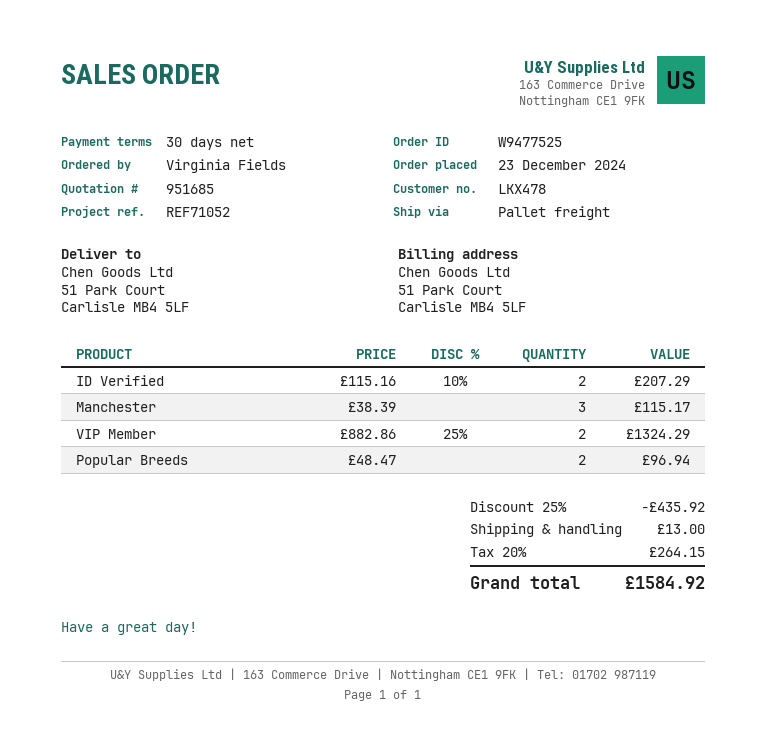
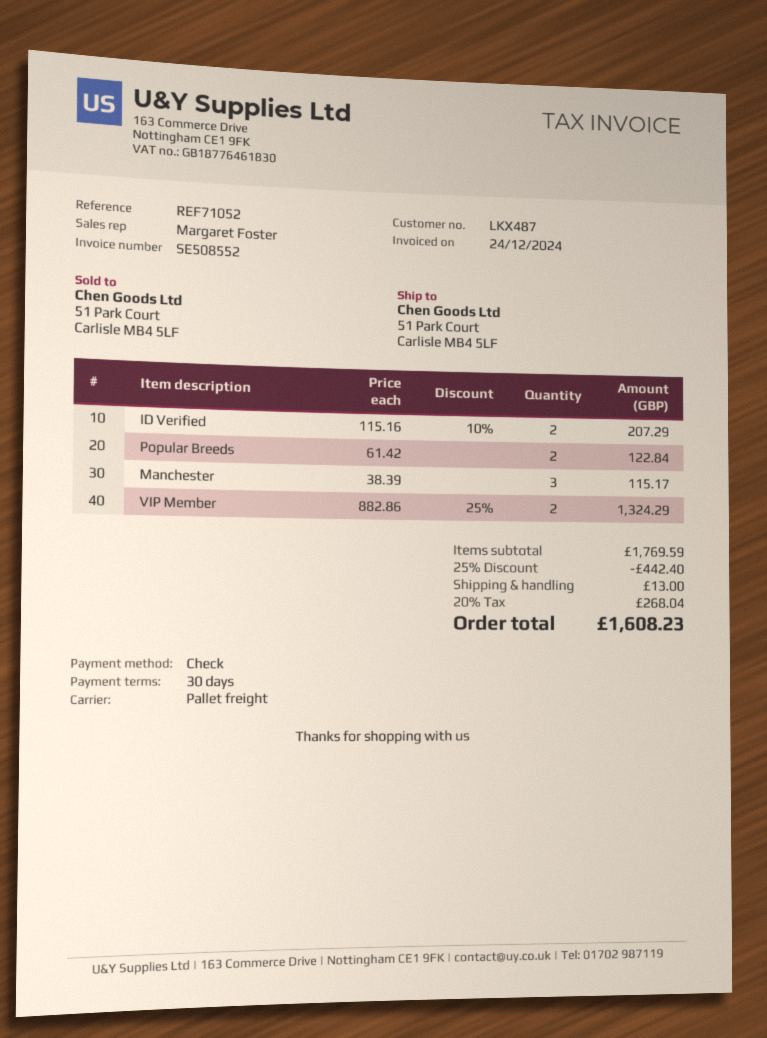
customer number: LKX478 -> LKX487
Popular Breeds: 2 x 48.47 = 96.94 -> 2 x 61.42 = 122.84
discount: 25% = 435.92 -> 25% = 442.40
tax: 20% = 264.15 -> 20% = 268.04
total: 1584.92 -> 1608.23

